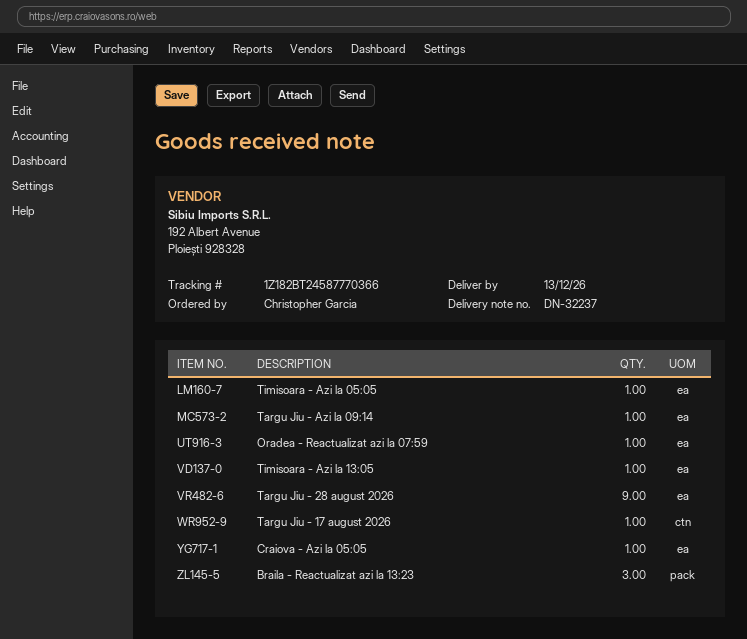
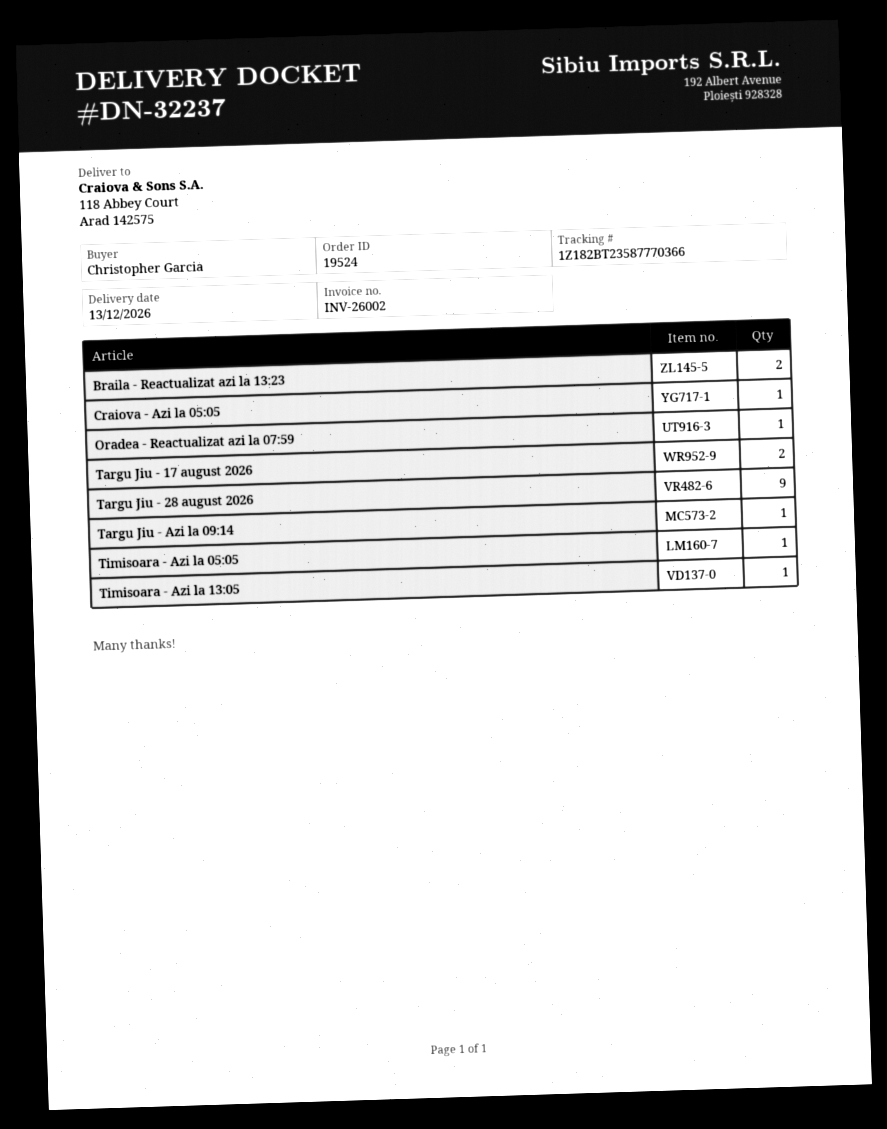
tracking number: 1Z182BT24587770366 -> 1Z182BT23587770366
Targu Jiu - 17 august 2026: 1 -> 2
Braila - Reactualizat azi la 13:23: 3 -> 2

